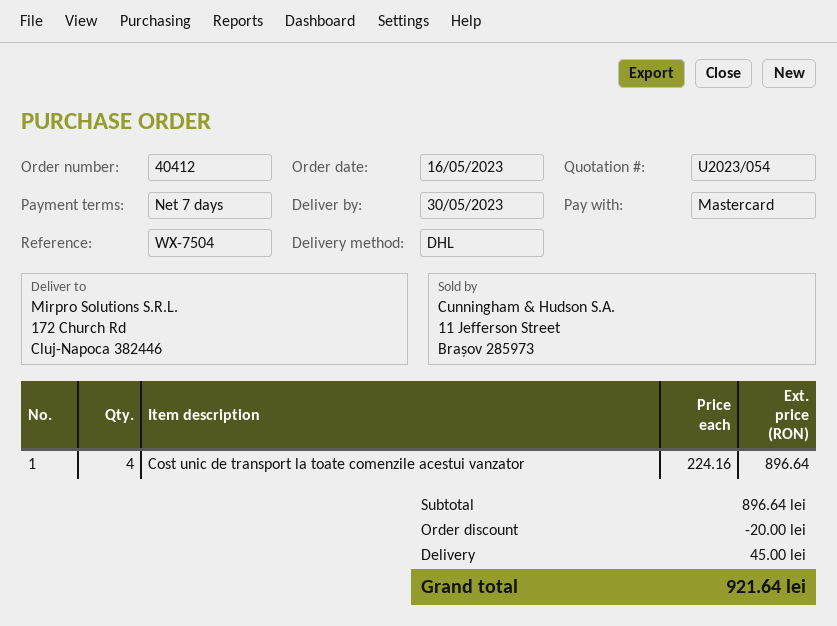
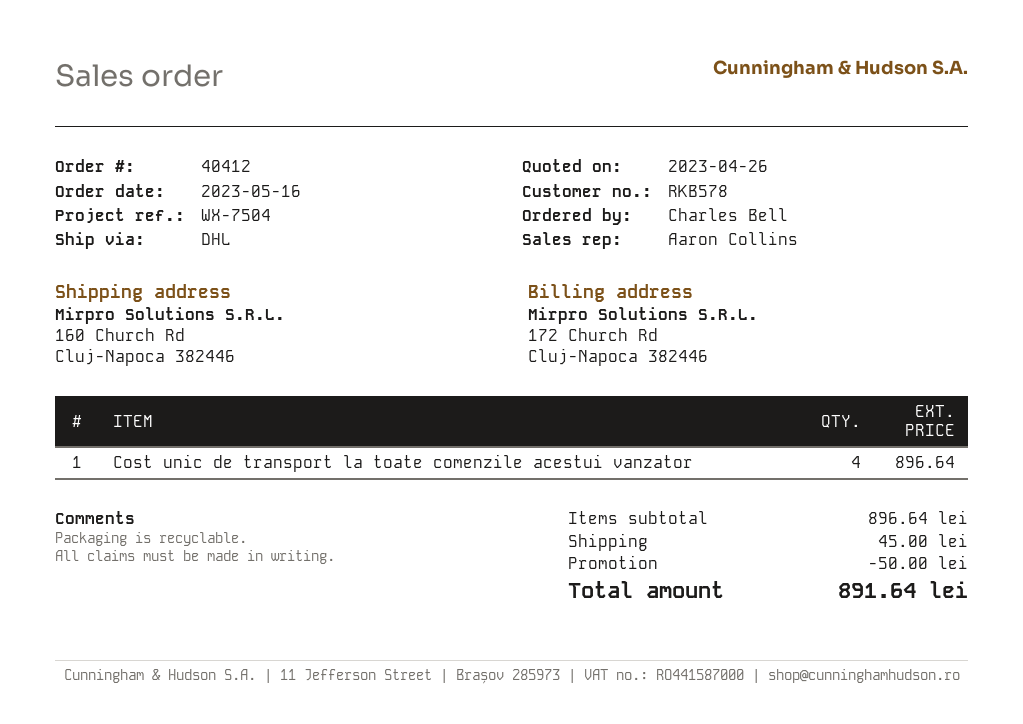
ship to: 172 Church Rd, Cluj-Napoca 382446 -> 160 Church Rd, Cluj-Napoca 382446
discount: 20.00 -> 50.00
total: 921.64 -> 891.64

